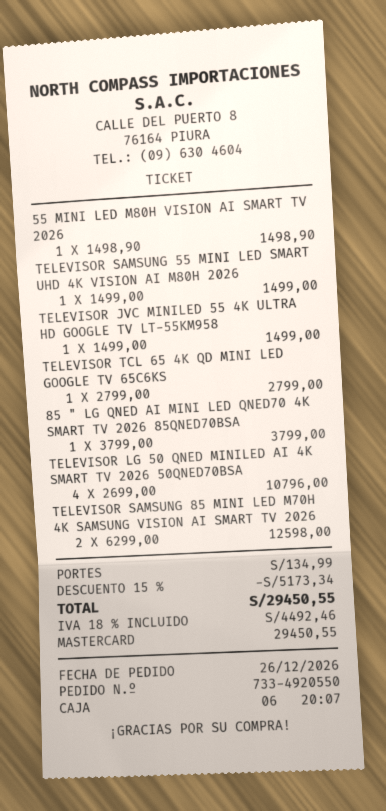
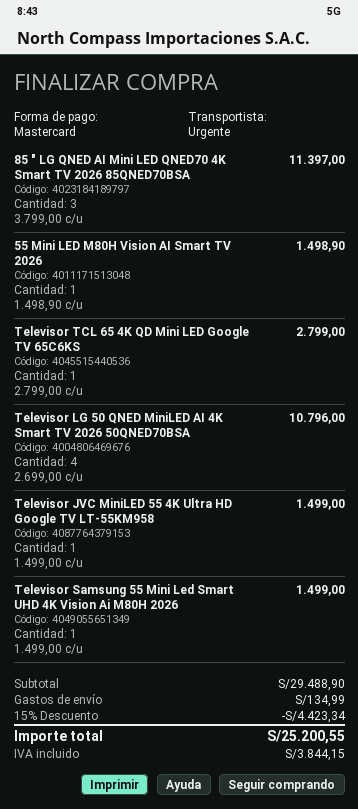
85 " LG QNED AI MINI LED QNED70 4K SMART TV 2026 85QNED70BSA: 1 x 3799.00 = 3799.00 -> 3 x 3799.00 = 11397.00
TELEVISOR SAMSUNG 85 MINI LED M70H 4K SAMSUNG VISION AI SMART TV 2026: 2 x 6299.00 = 12598.00 -> none
discount: 15% = 5173.34 -> 15% = 4423.34
tax: 4492.46 -> 3844.15
total: 29450.55 -> 25200.55

